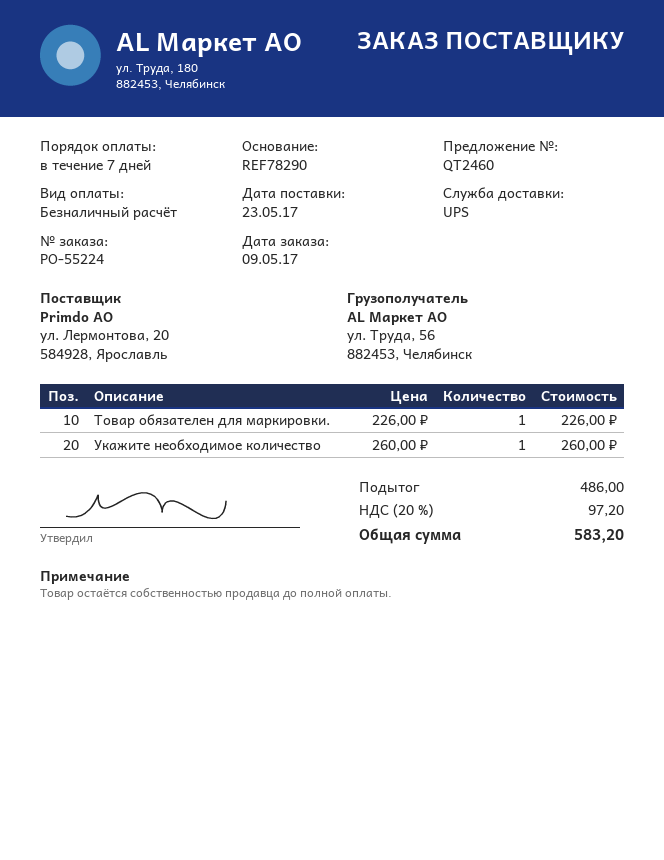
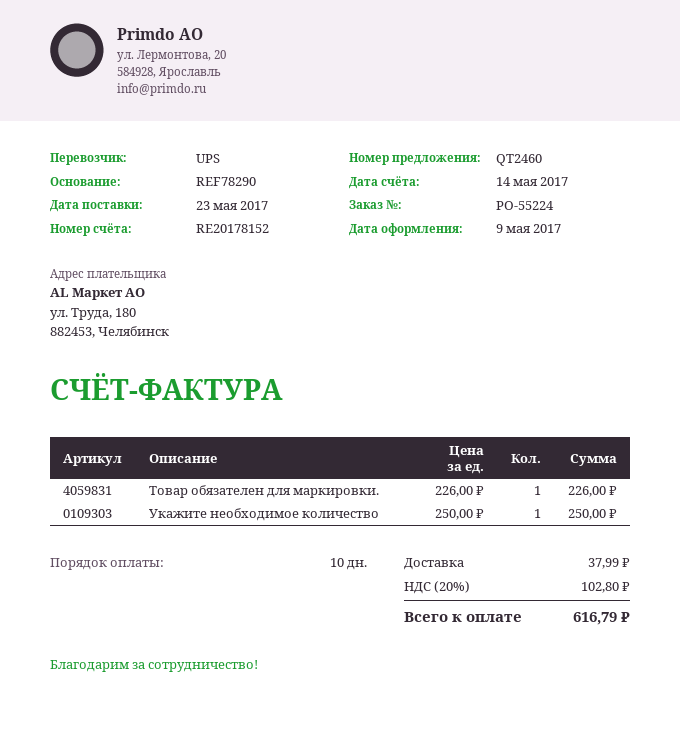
payment terms: 7 days -> 10 days
Укажите необходимое количество: 1 x 260.00 = 260.00 -> 1 x 250.00 = 250.00
shipping: none -> 37.99
tax: 20% = 97.20 -> 20% = 102.80
total: 583.20 -> 616.79

